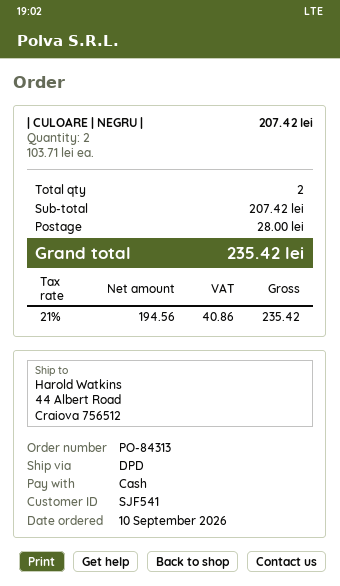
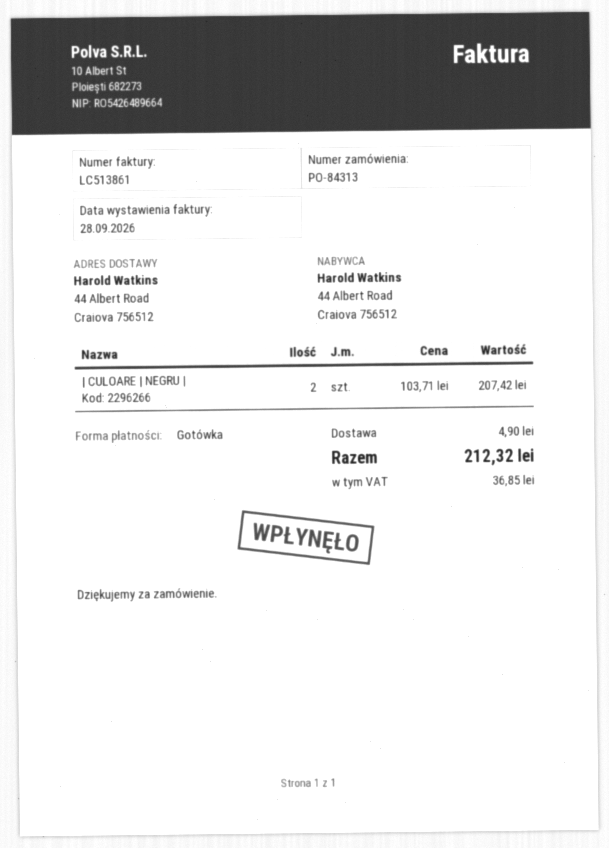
shipping: 28.00 -> 4.90
tax: 40.86 -> 36.85
total: 235.42 -> 212.32

